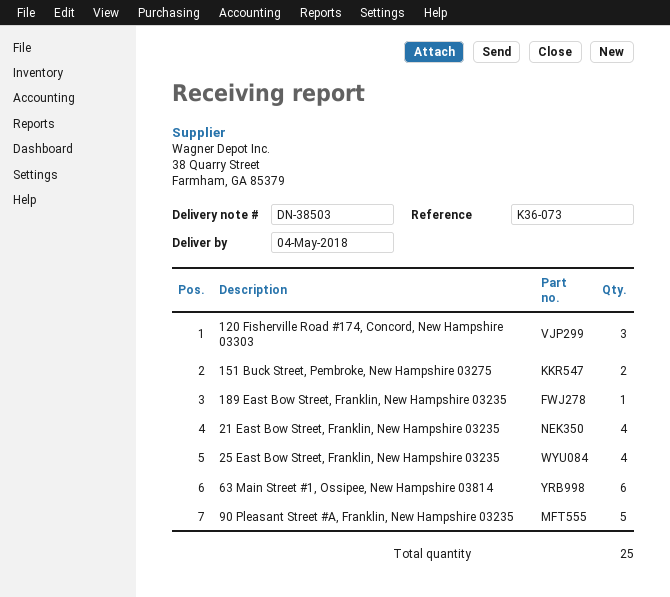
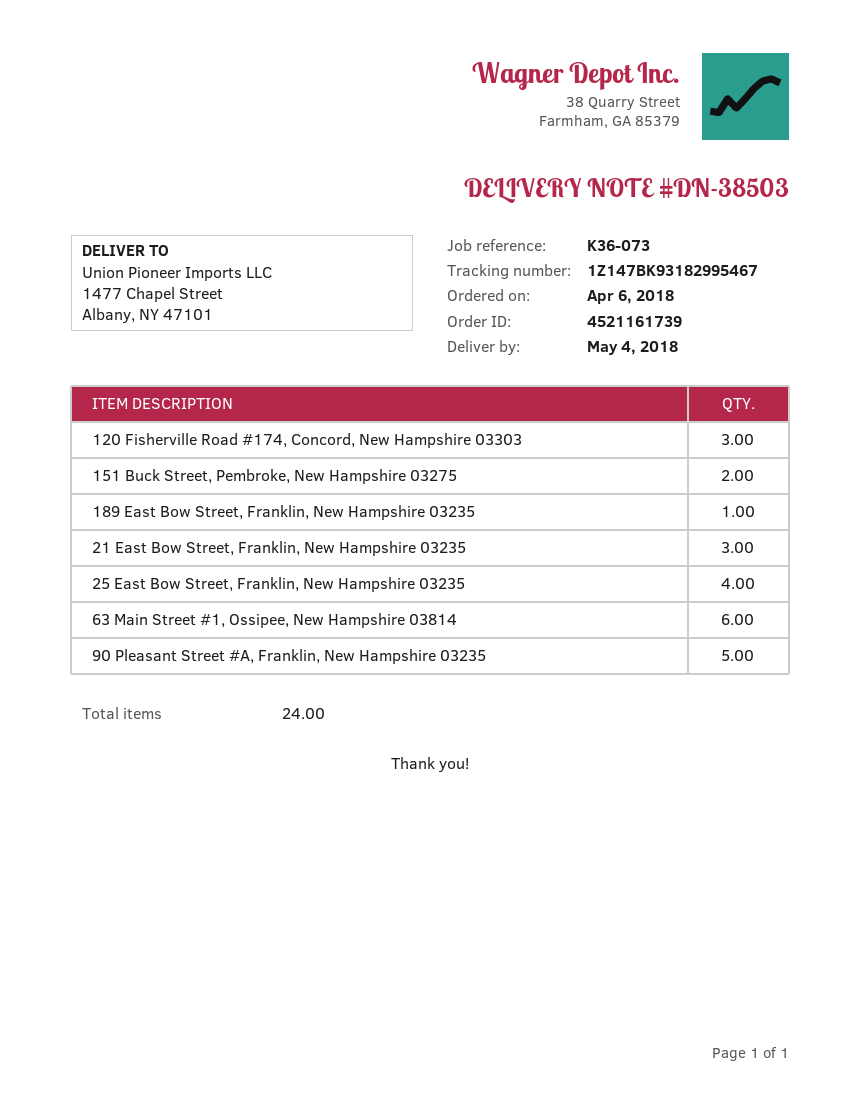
21 East Bow Street, Franklin, New Hampshire 03235: 4 -> 3
total quantity: 25 -> 24

